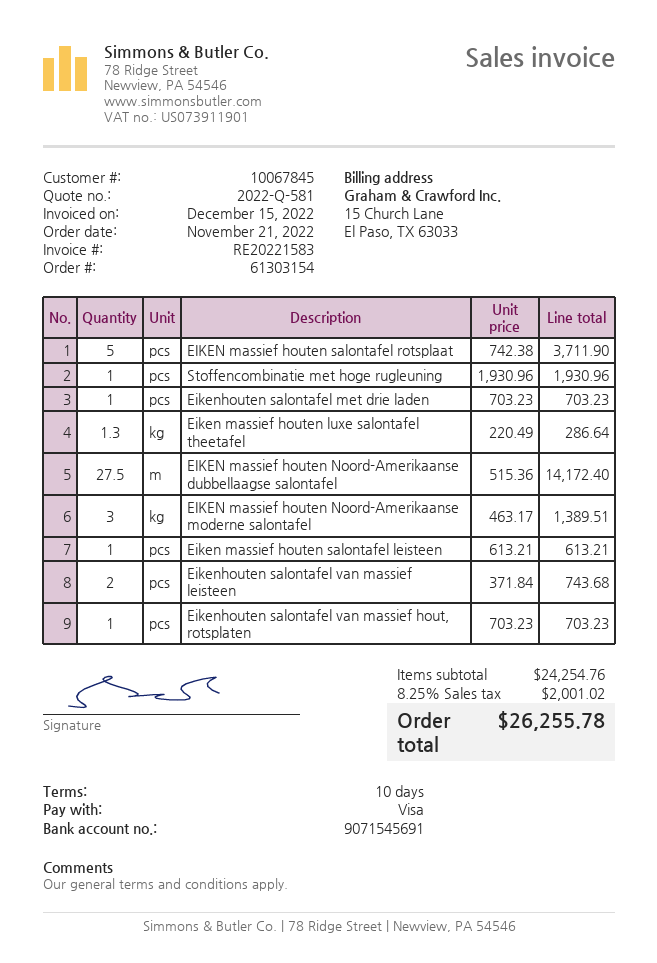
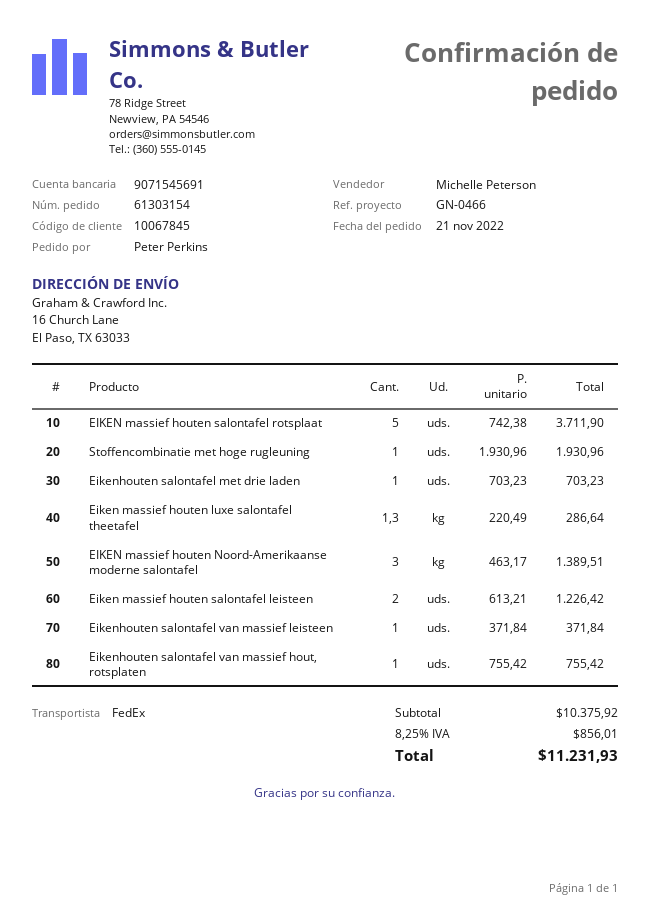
EIKEN massief houten Noord-Amerikaanse dubbellaagse salontafel: 27.5 x 515.36 = 14172.40 -> none
Eiken massief houten salontafel leisteen: 1 x 613.21 = 613.21 -> 2 x 613.21 = 1226.42
Eikenhouten salontafel van massief leisteen: 2 x 371.84 = 743.68 -> 1 x 371.84 = 371.84
Eikenhouten salontafel van massief hout, rotsplaten: 1 x 703.23 = 703.23 -> 1 x 755.42 = 755.42
subtotal: 24254.76 -> 10375.92
tax: 8.25% = 2001.02 -> 8.25% = 856.01
total: 26255.78 -> 11231.93

